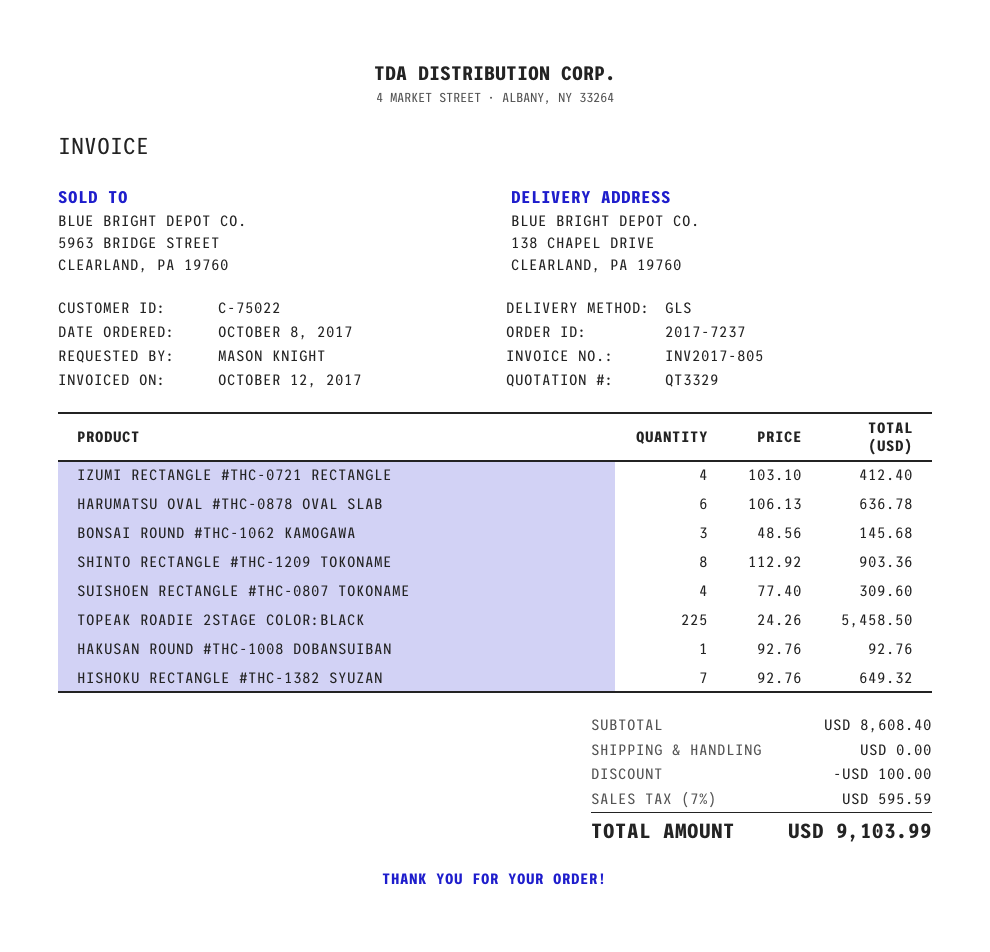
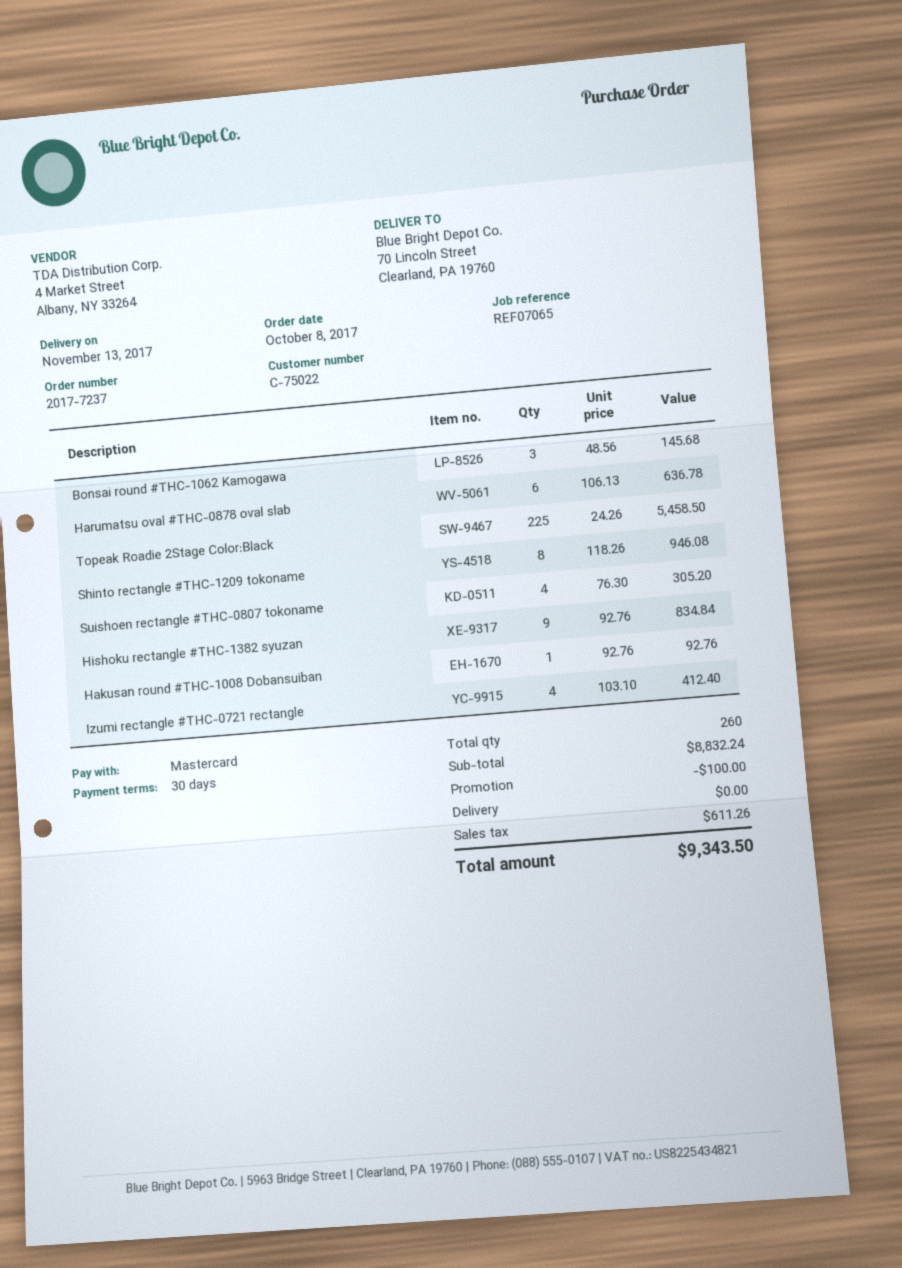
ship to: 138 CHAPEL DRIVE, CLEARLAND, PA 19760 -> 70 Lincoln Street, Clearland, PA 19760
SHINTO RECTANGLE #THC-1209 TOKONAME: 8 x 112.92 = 903.36 -> 8 x 118.26 = 946.08
SUISHOEN RECTANGLE #THC-0807 TOKONAME: 4 x 77.40 = 309.60 -> 4 x 76.30 = 305.20
HISHOKU RECTANGLE #THC-1382 SYUZAN: 7 x 92.76 = 649.32 -> 9 x 92.76 = 834.84
subtotal: 8608.40 -> 8832.24
tax: 595.59 -> 611.26
total: 9103.99 -> 9343.50

